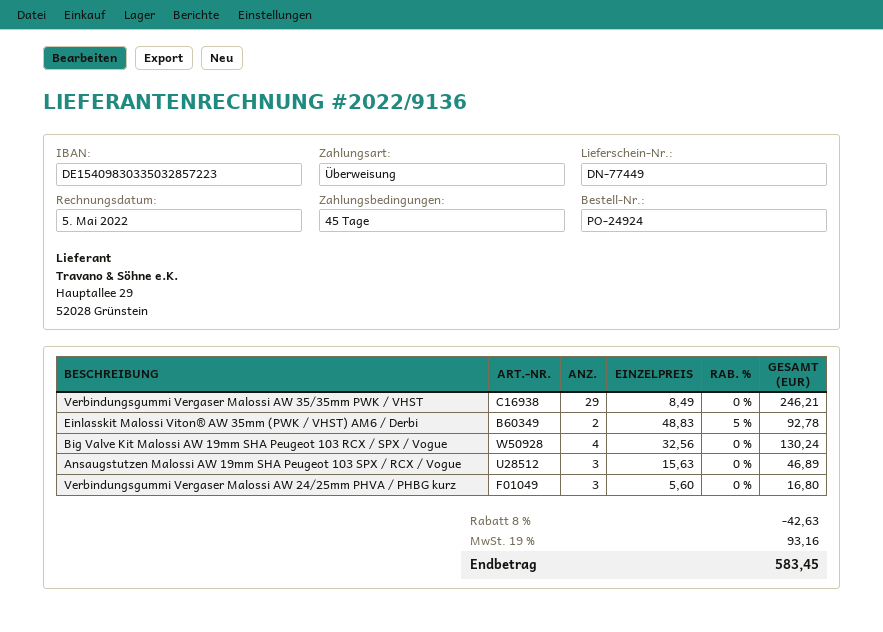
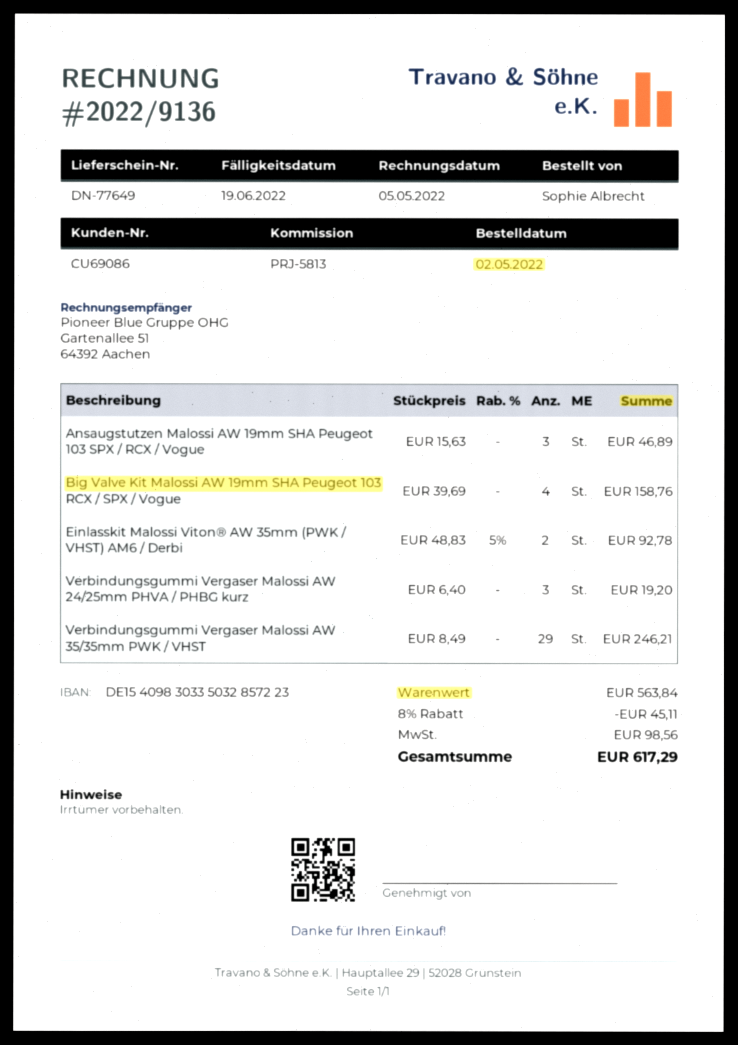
delivery note number: DN-77449 -> DN-77649
Big Valve Kit Malossi AW 19mm SHA Peugeot 103 RCX / SPX / Vogue: 4 x 32.56 = 130.24 -> 4 x 39.69 = 158.76
Verbindungsgummi Vergaser Malossi AW 24/25mm PHVA / PHBG kurz: 3 x 5.60 = 16.80 -> 3 x 6.40 = 19.20
discount: 8% = 42.63 -> 8% = 45.11
tax: 93.16 -> 98.56
total: 583.45 -> 617.29

